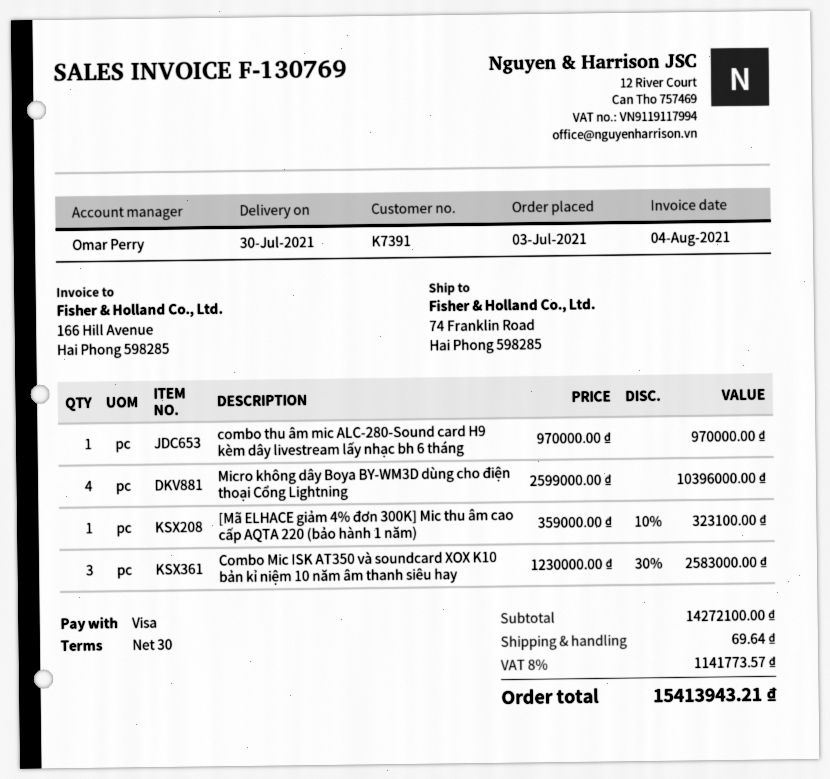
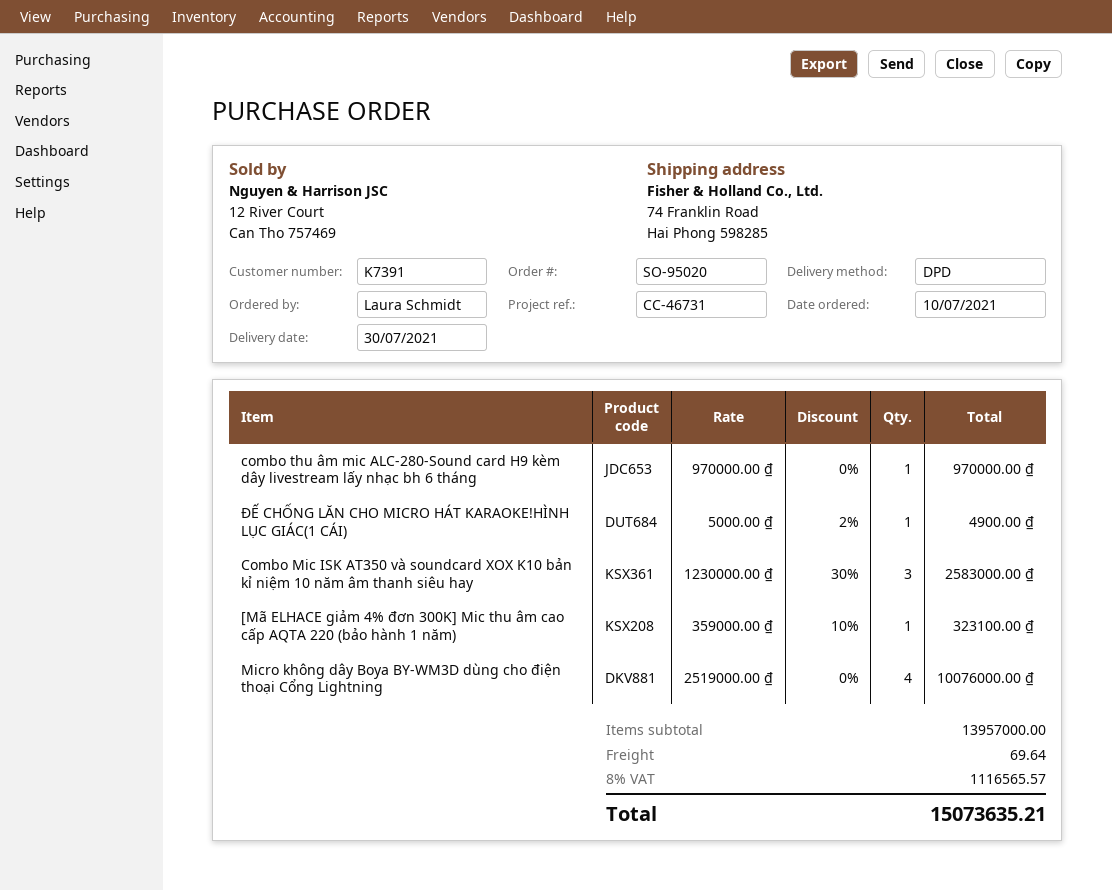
order date: 2021-07-03 -> 2021-07-10
Micro không dây Boya BY-WM3D dùng cho điện thoại Cổng Lightning: 4 x 2599000.00 = 10396000.00 -> 4 x 2519000.00 = 10076000.00
ĐẾ CHỐNG LĂN CHO MICRO HÁT KARAOKE!HÌNH LỤC GIÁC(1 CÁI): none -> 1 x 5000.00 - 2% = 4900.00
subtotal: 14272100.00 -> 13957000.00
tax: 8% = 1141773.57 -> 8% = 1116565.57
total: 15413943.21 -> 15073635.21

